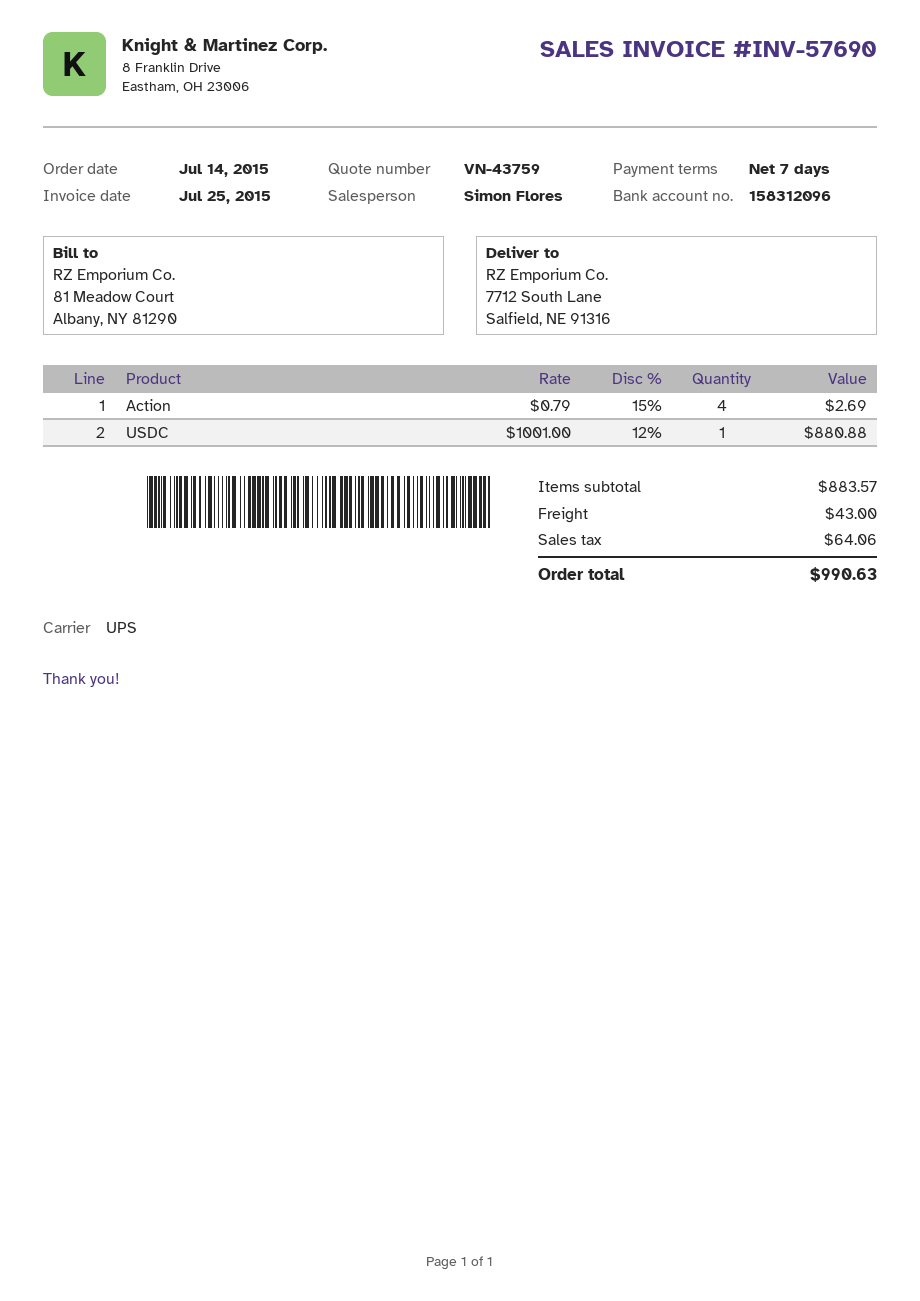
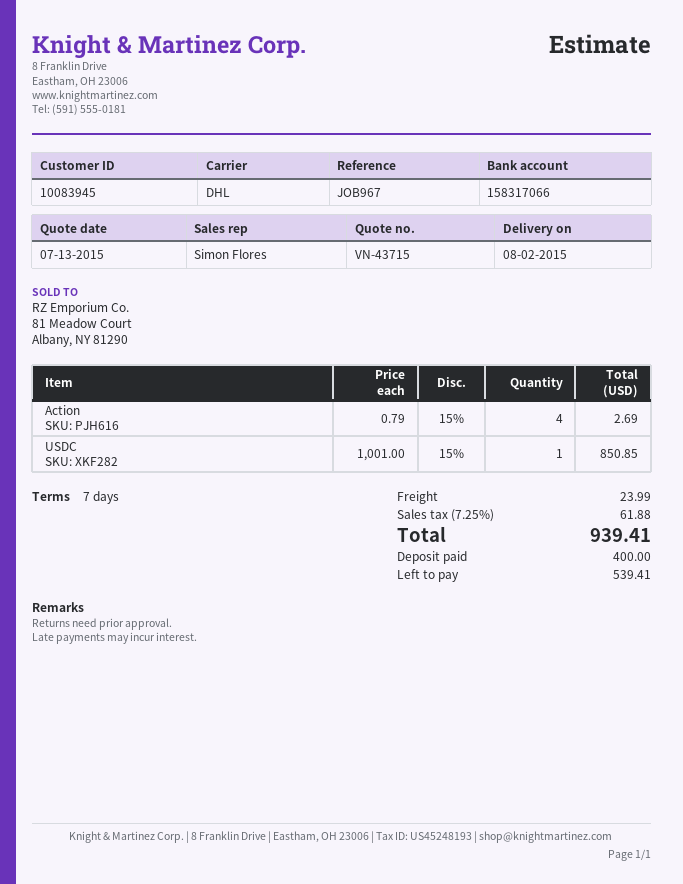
quote number: VN-43759 -> VN-43715
bank account: 158312096 -> 158317066
shipping method: UPS -> DHL
USDC: 1 x 1001.00 - 12% = 880.88 -> 1 x 1001.00 - 15% = 850.85
shipping: 43.00 -> 23.99
tax: 64.06 -> 61.88
total: 990.63 -> 939.41

